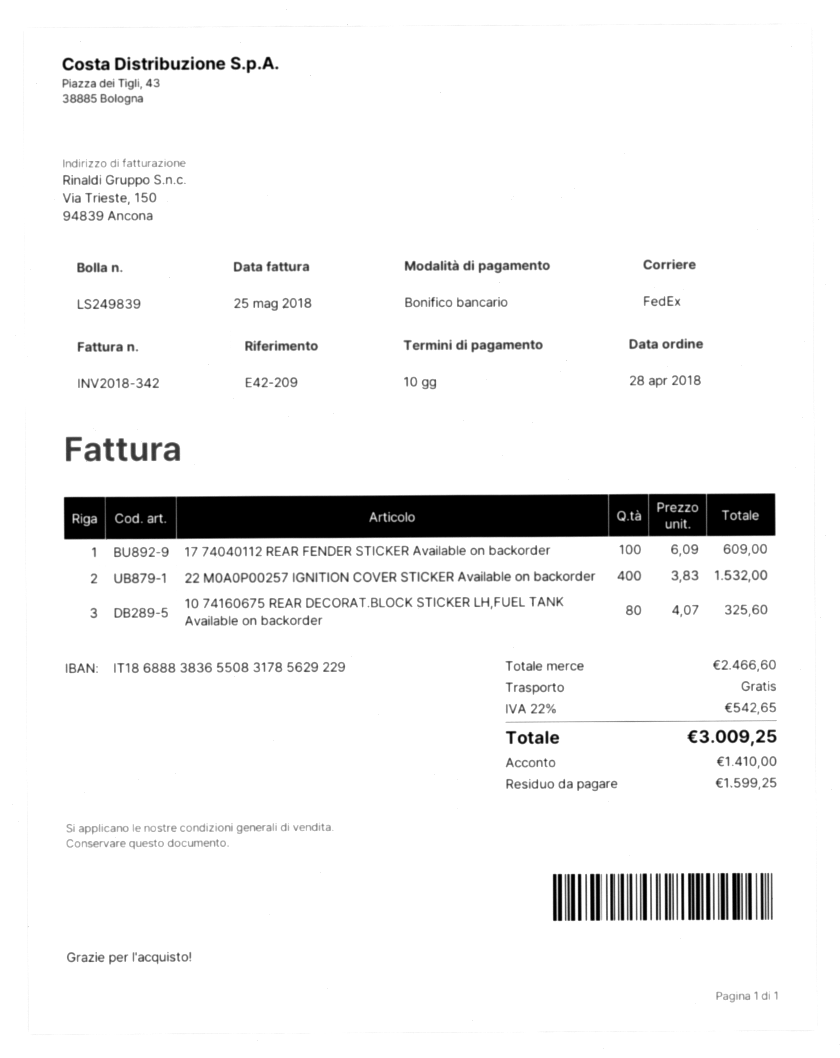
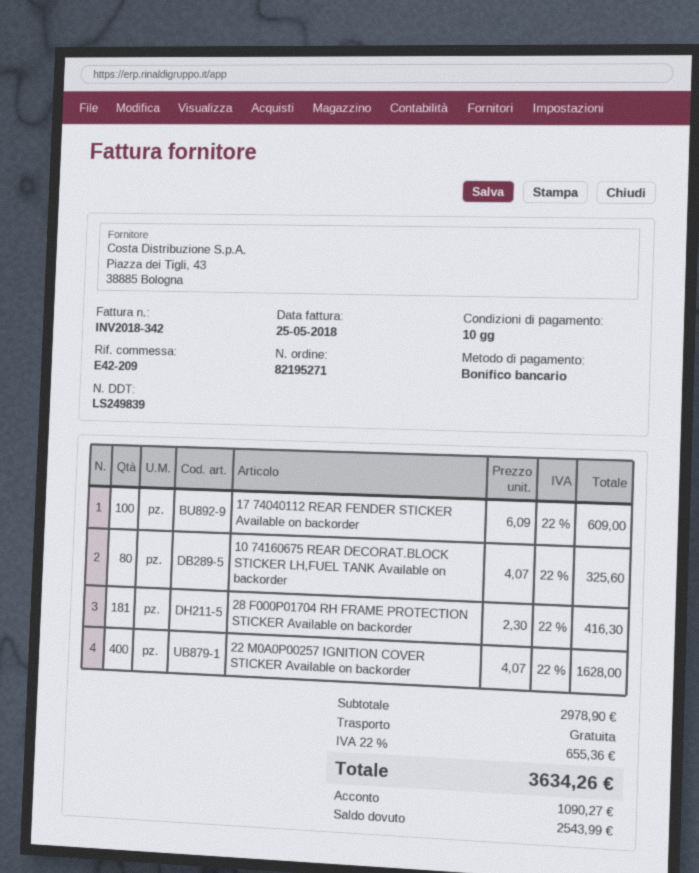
22 M0A0P00257 IGNITION COVER STICKER Available on backorder: 400 x 3.83 = 1532.00 -> 400 x 4.07 = 1628.00
28 F000P01704 RH FRAME PROTECTION STICKER Available on backorder: none -> 181 x 2.30 = 416.30
subtotal: 2466.60 -> 2978.90
tax: 22% = 542.65 -> 22% = 655.36
total: 3009.25 -> 3634.26
deposit: 1410.00 -> 1090.27
balance: 1599.25 -> 2543.99

